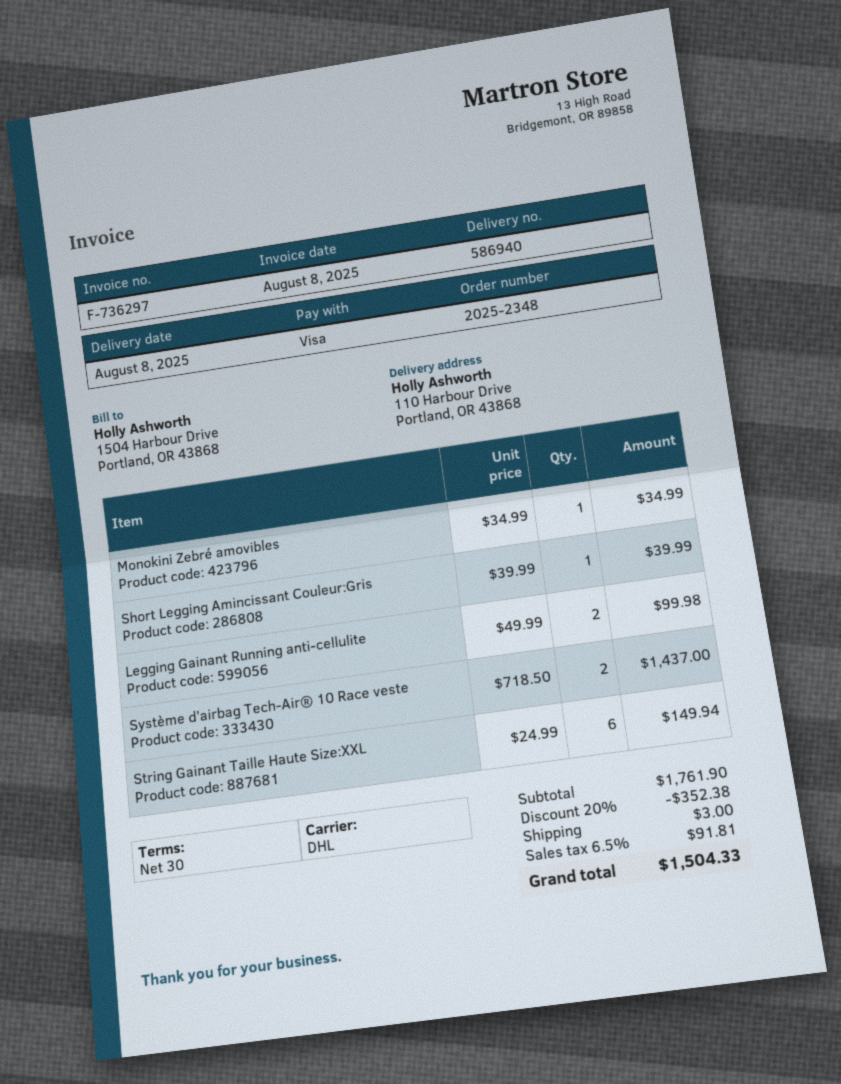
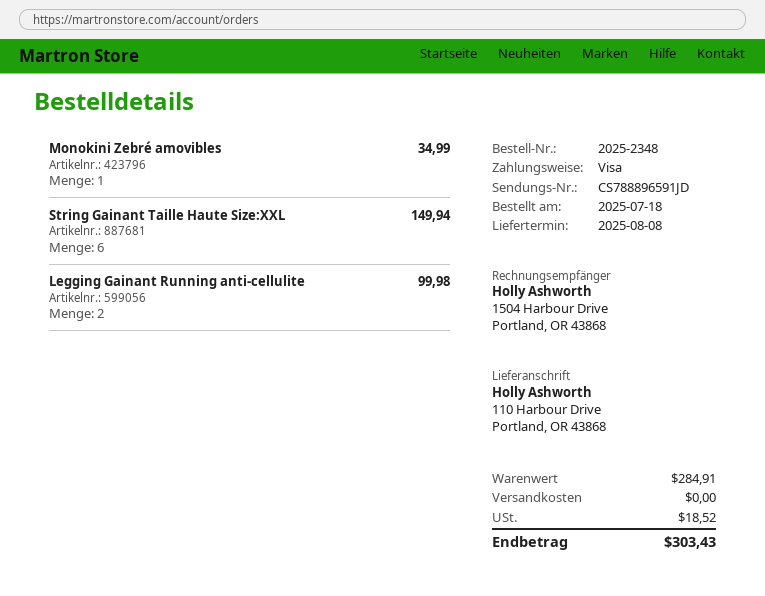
Short Legging Amincissant Couleur:Gris: 1 for 39.99 -> none
Système d’airbag Tech-Air® 10 Race veste: 2 for 1437.00 -> none
subtotal: 1761.90 -> 284.91
discount: 20% = 352.38 -> none
shipping: 3.00 -> 0.00
tax: 91.81 -> 18.52
total: 1504.33 -> 303.43

